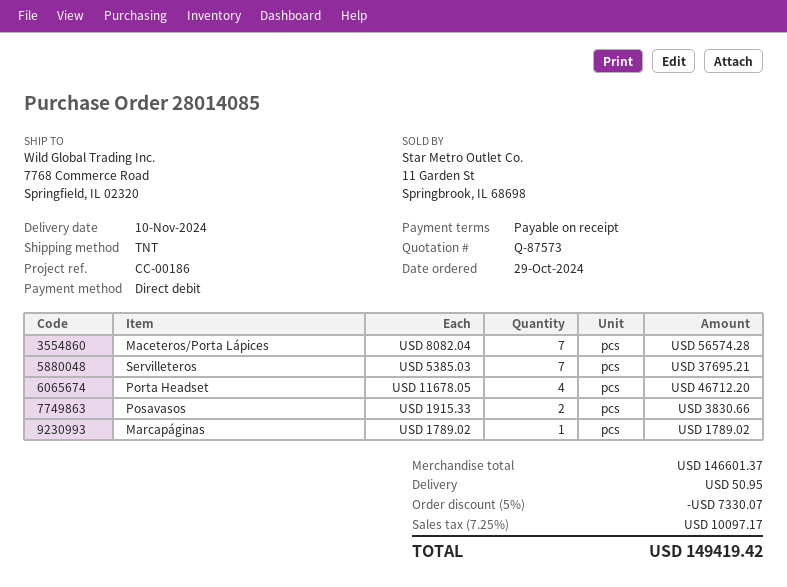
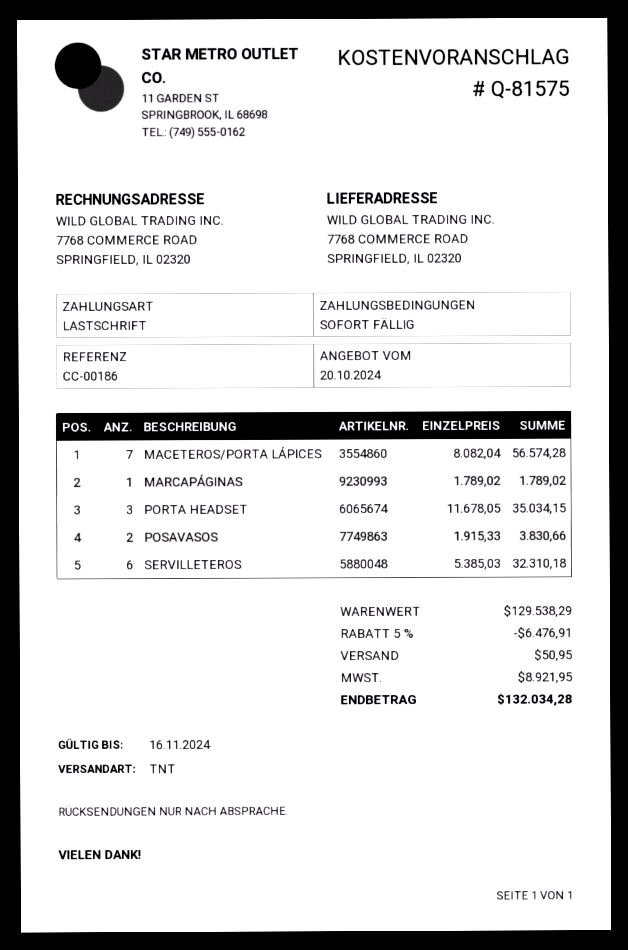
quote number: Q-87573 -> Q-81575
Servilleteros: 7 x 5385.03 = 37695.21 -> 6 x 5385.03 = 32310.18
Porta Headset: 4 x 11678.05 = 46712.20 -> 3 x 11678.05 = 35034.15
subtotal: 146601.37 -> 129538.29
discount: 5% = 7330.07 -> 5% = 6476.91
tax: 10097.17 -> 8921.95
total: 149419.42 -> 132034.28

